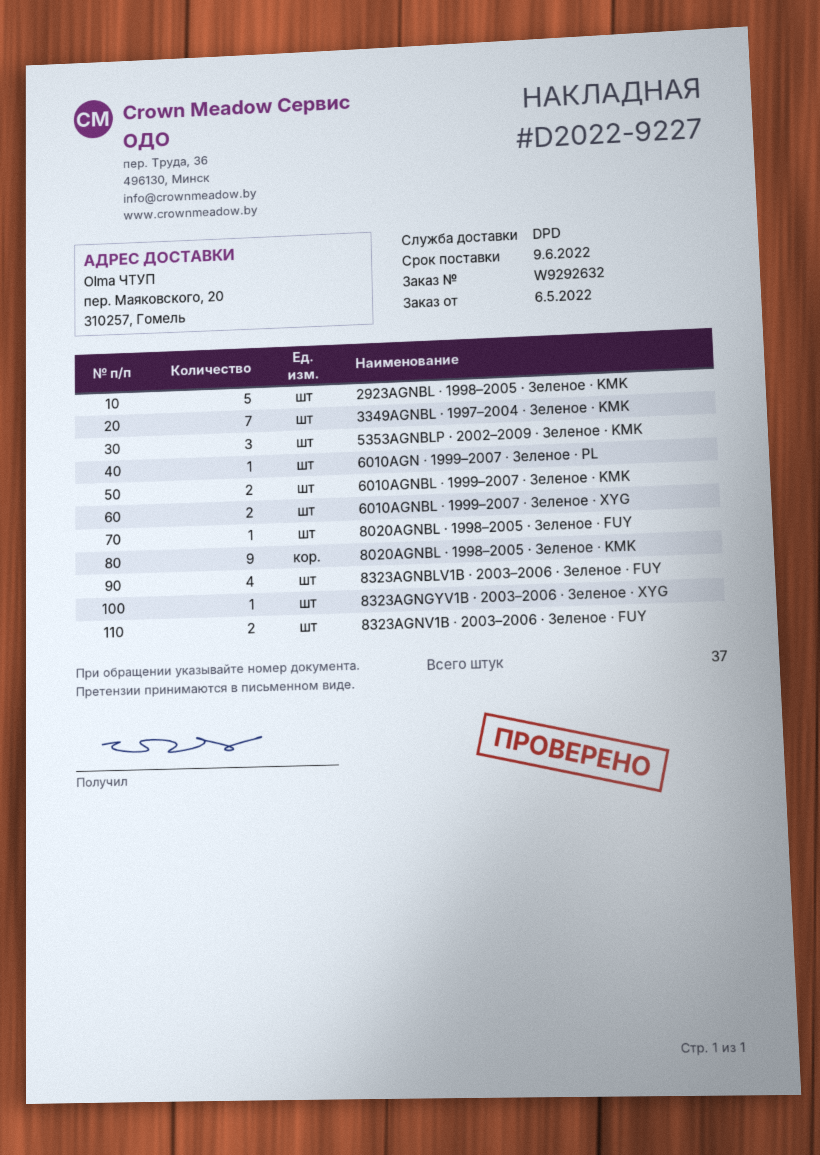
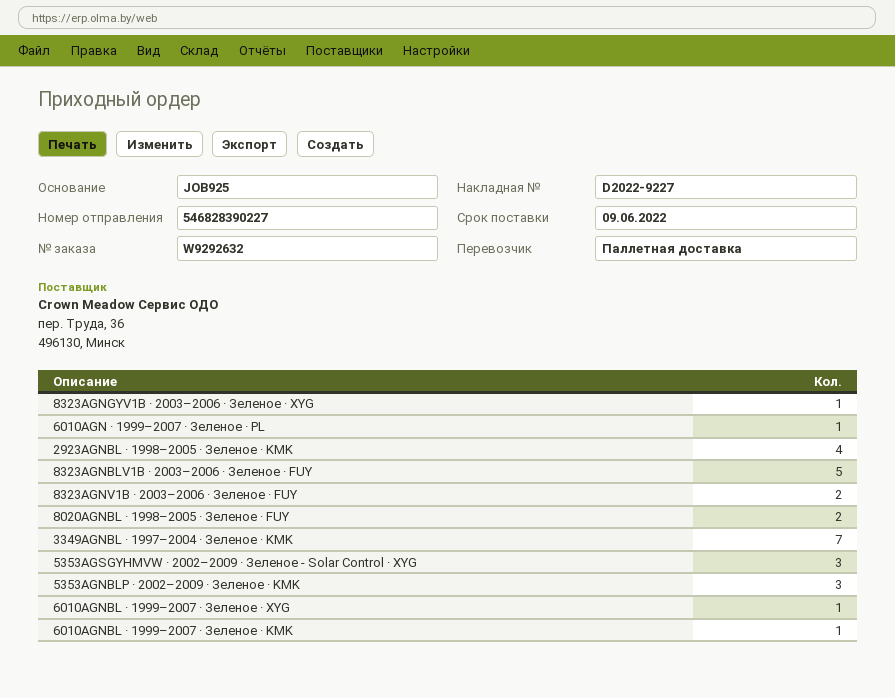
shipping method: DPD -> pallet freight
2923AGNBL · 1998–2005 · Зеленое · KMK: 5 -> 4
6010AGNBL · 1999–2007 · Зеленое · KMK: 2 -> 1
6010AGNBL · 1999–2007 · Зеленое · XYG: 2 -> 1
8020AGNBL · 1998–2005 · Зеленое · FUY: 1 -> 2
8020AGNBL · 1998–2005 · Зеленое · KMK: 9 -> none
8323AGNBLV1B · 2003–2006 · Зеленое · FUY: 4 -> 5
5353AGSGYHMVW · 2002–2009 · Зеленое - Solar Control · XYG: none -> 3

